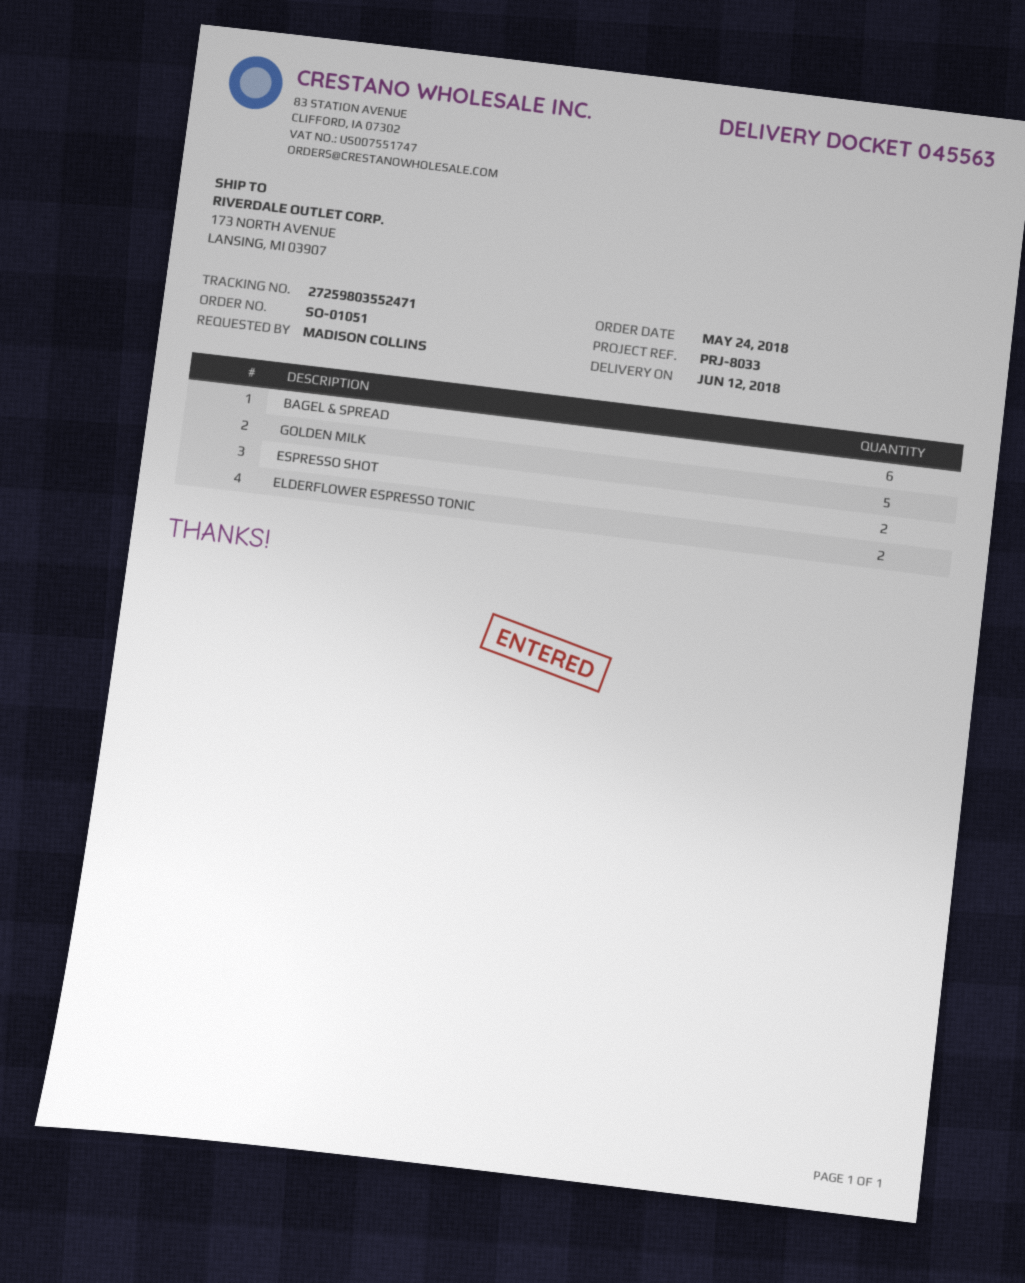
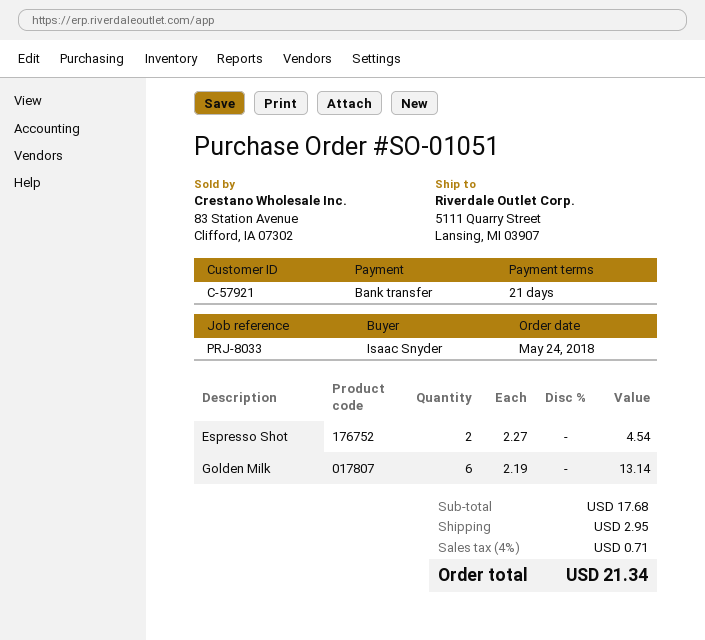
ordered by: MADISON COLLINS -> Isaac Snyder
ship to: 173 NORTH AVENUE, LANSING, MI 03907 -> 5111 Quarry Street, Lansing, MI 03907
BAGEL & SPREAD: 6 -> none
GOLDEN MILK: 5 -> 6
ELDERFLOWER ESPRESSO TONIC: 2 -> none

